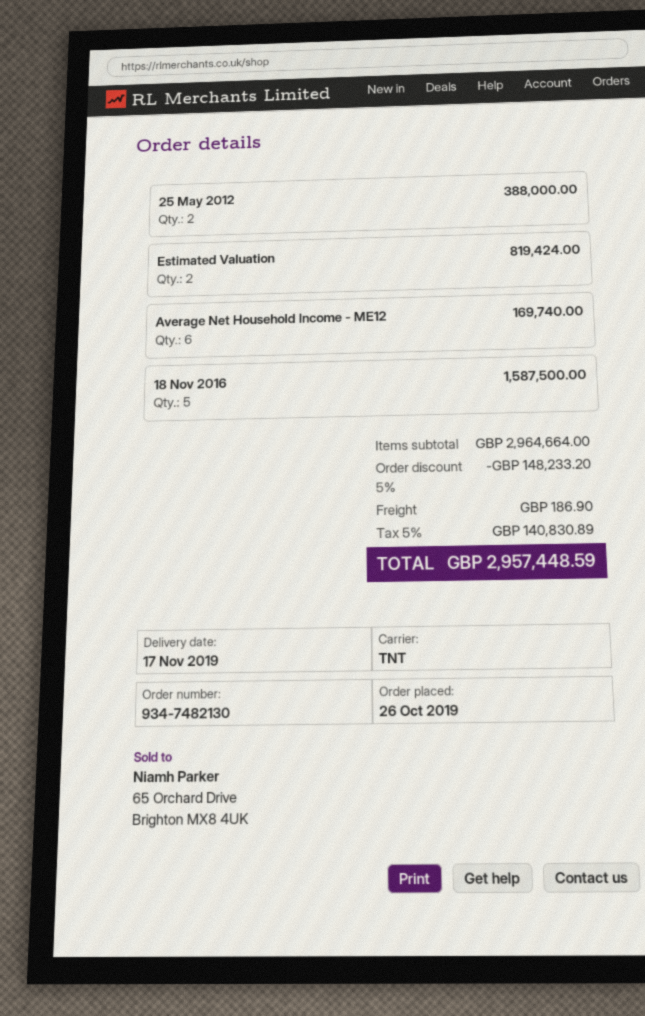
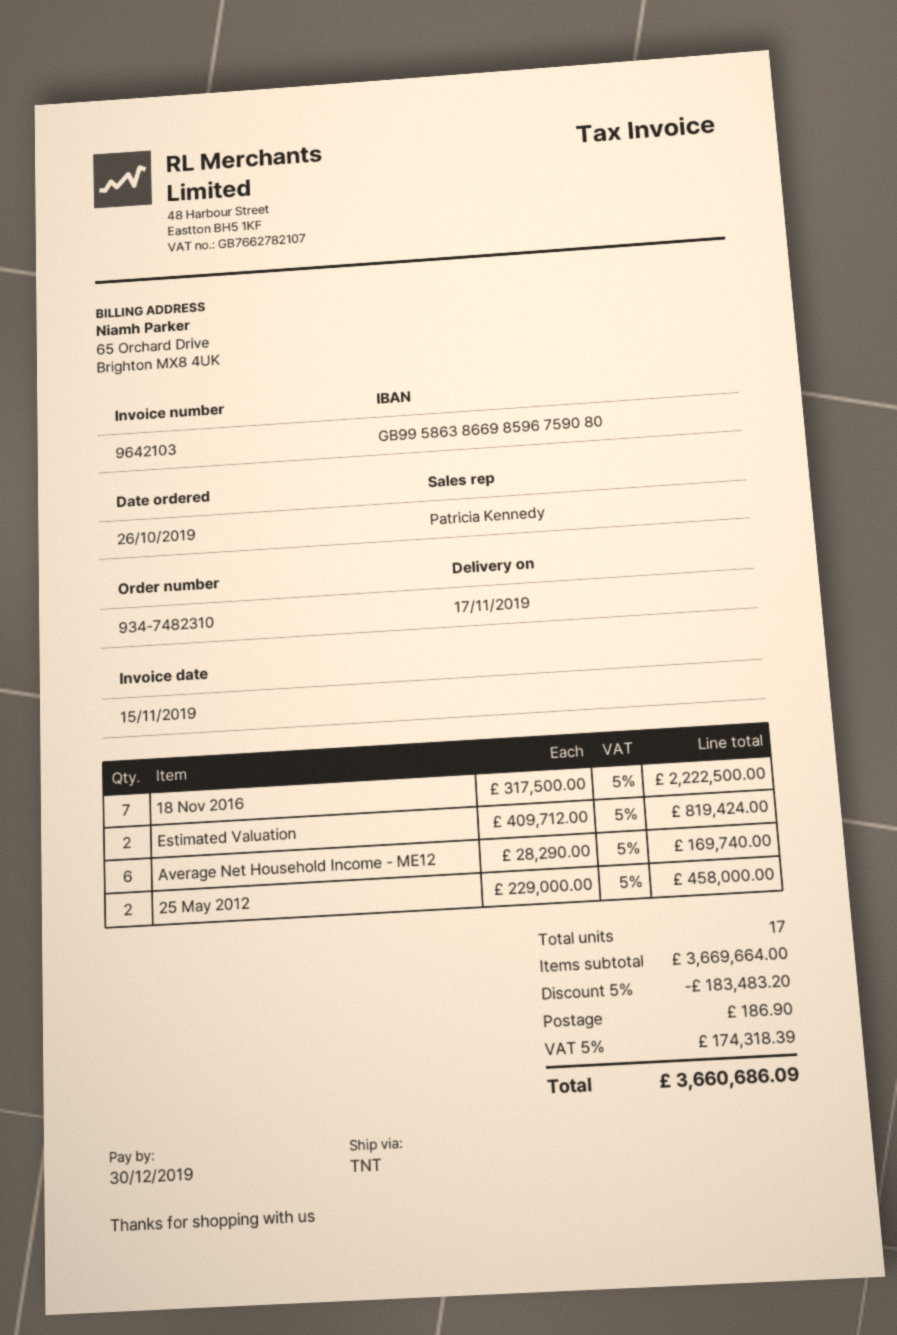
order number: 934-7482130 -> 934-7482310
25 May 2012: 2 for 388000.00 -> 2 for 458000.00
18 Nov 2016: 5 for 1587500.00 -> 7 for 2222500.00
subtotal: 2964664.00 -> 3669664.00
discount: 5% = 148233.20 -> 5% = 183483.20
tax: 5% = 140830.89 -> 5% = 174318.39
total: 2957448.59 -> 3660686.09

